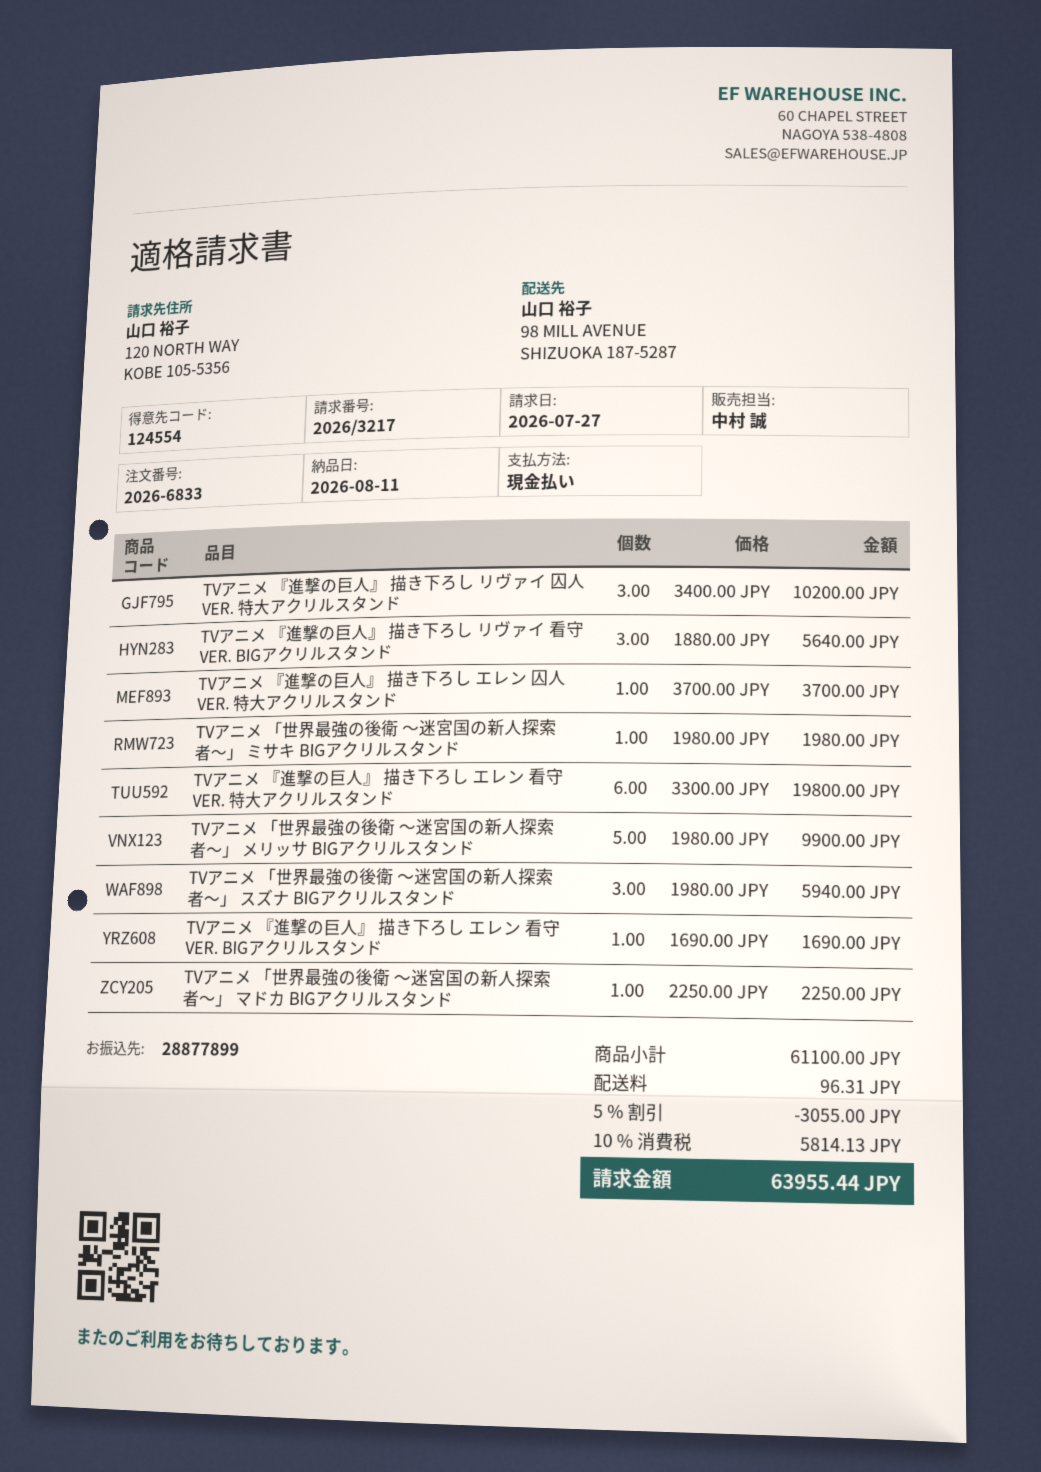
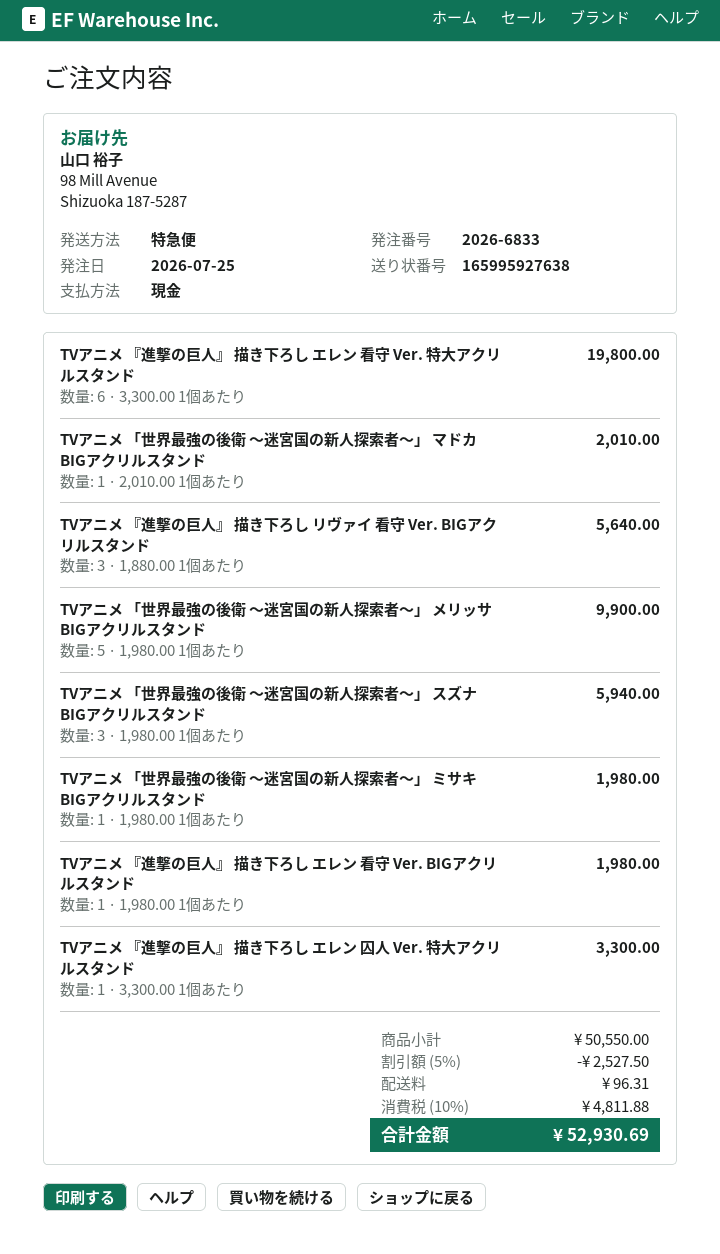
TVアニメ 『進撃の巨人』 描き下ろし リヴァイ 囚人 VER. 特大アクリルスタンド: 3 x 3400.00 = 10200.00 -> none
TVアニメ 『進撃の巨人』 描き下ろし エレン 囚人 VER. 特大アクリルスタンド: 1 x 3700.00 = 3700.00 -> 1 x 3300.00 = 3300.00
TVアニメ 『進撃の巨人』 描き下ろし エレン 看守 VER. BIGアクリルスタンド: 1 x 1690.00 = 1690.00 -> 1 x 1980.00 = 1980.00
TVアニメ 「世界最強の後衛 〜迷宮国の新人探索者〜」 マドカ BIGアクリルスタンド: 1 x 2250.00 = 2250.00 -> 1 x 2010.00 = 2010.00
subtotal: 61100.00 -> 50550.00
discount: 5% = 3055.00 -> 5% = 2527.50
tax: 10% = 5814.13 -> 10% = 4811.88
total: 63955.44 -> 52930.69

